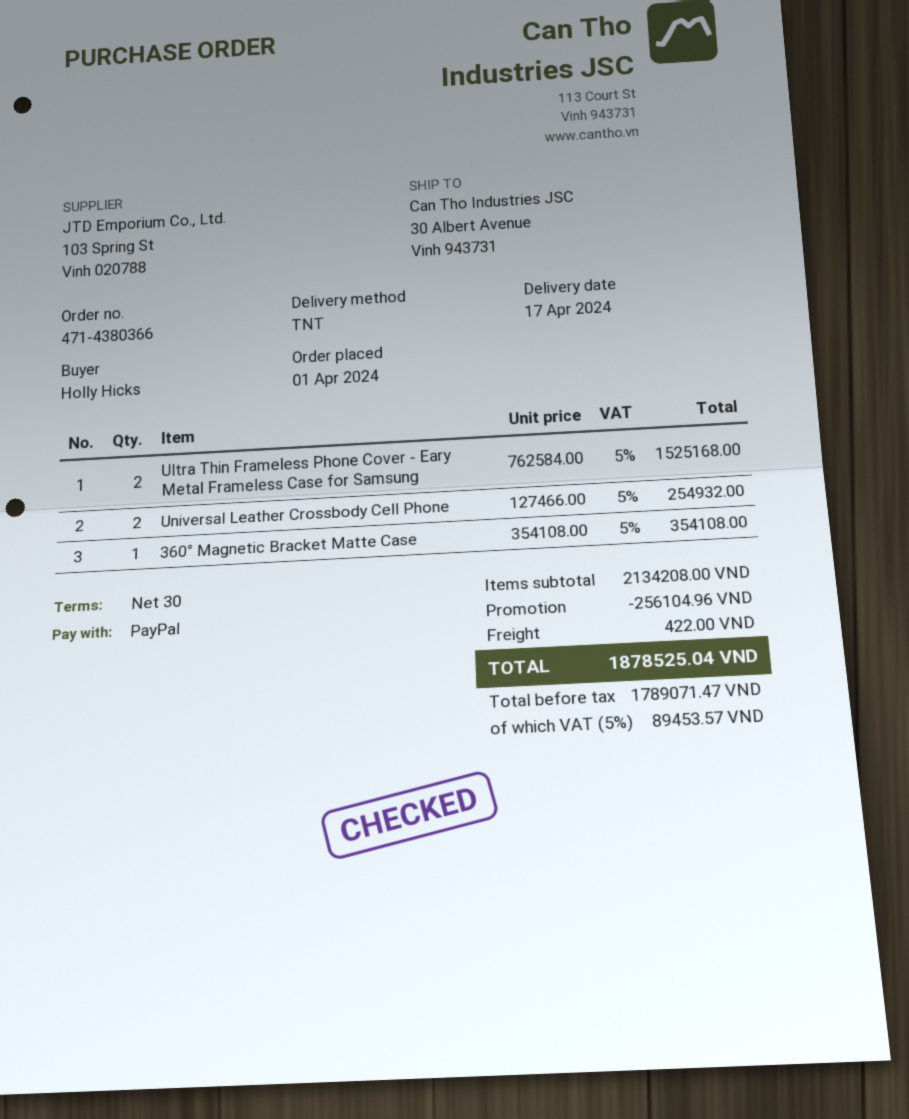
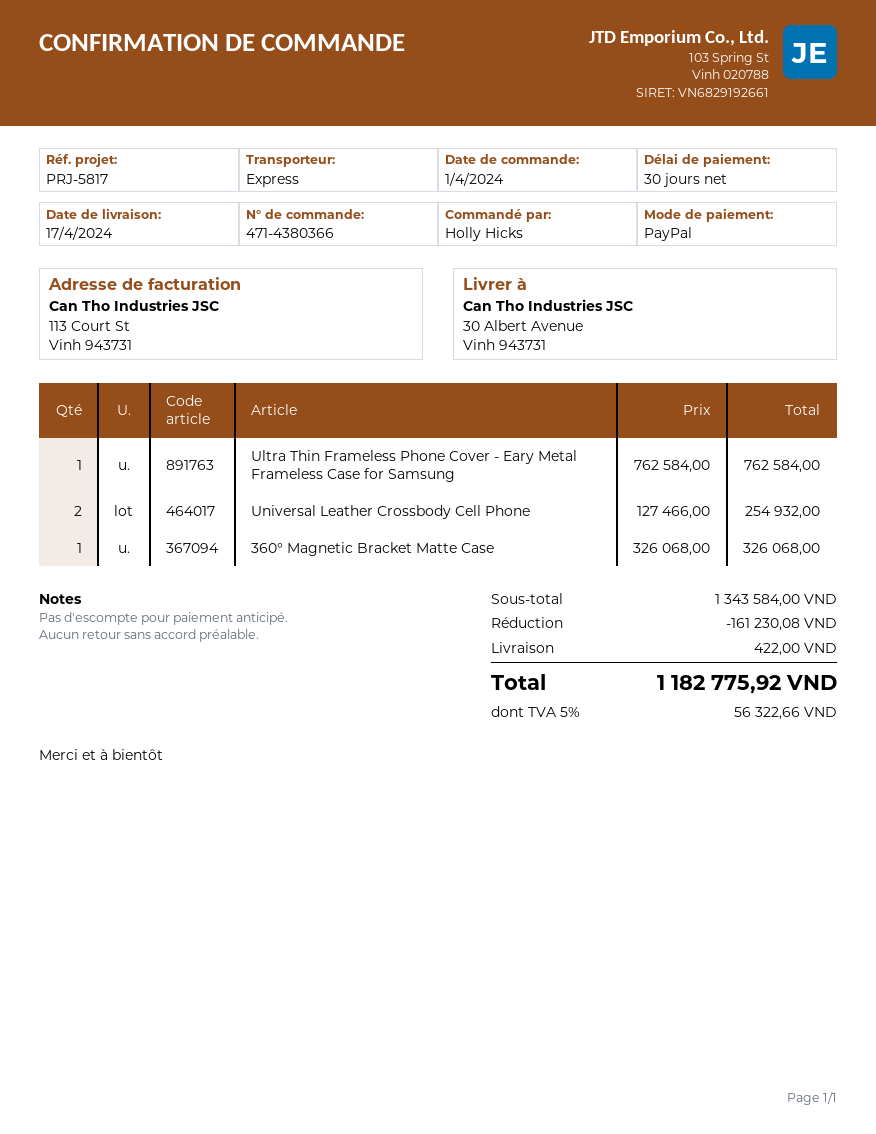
shipping method: TNT -> express
Ultra Thin Frameless Phone Cover - Eary Metal Frameless Case for Samsung: 2 x 762584.00 = 1525168.00 -> 1 x 762584.00 = 762584.00
360° Magnetic Bracket Matte Case: 1 x 354108.00 = 354108.00 -> 1 x 326068.00 = 326068.00
subtotal: 2134208.00 -> 1343584.00
discount: 256104.96 -> 161230.08
tax: 5% = 89453.57 -> 5% = 56322.66
total: 1878525.04 -> 1182775.92

